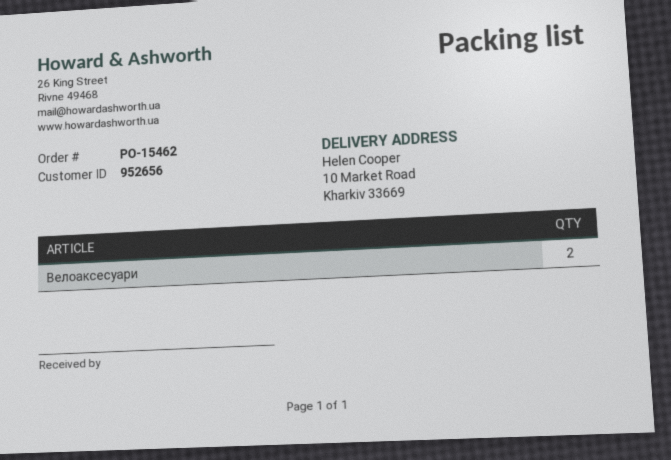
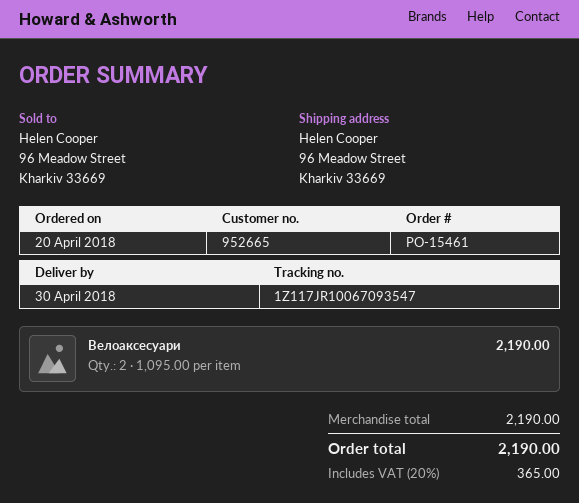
order number: PO-15462 -> PO-15461
customer number: 952656 -> 952665
ship to: 10 Market Road, Kharkiv 33669 -> 96 Meadow Street, Kharkiv 33669

